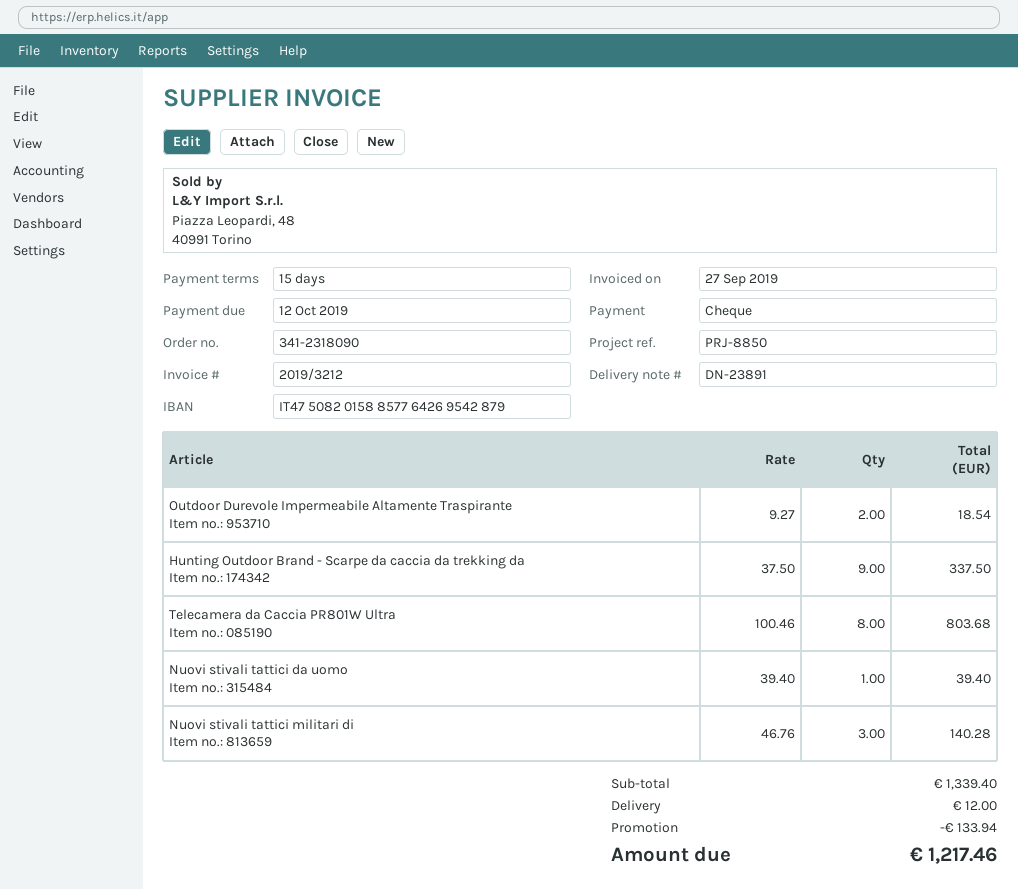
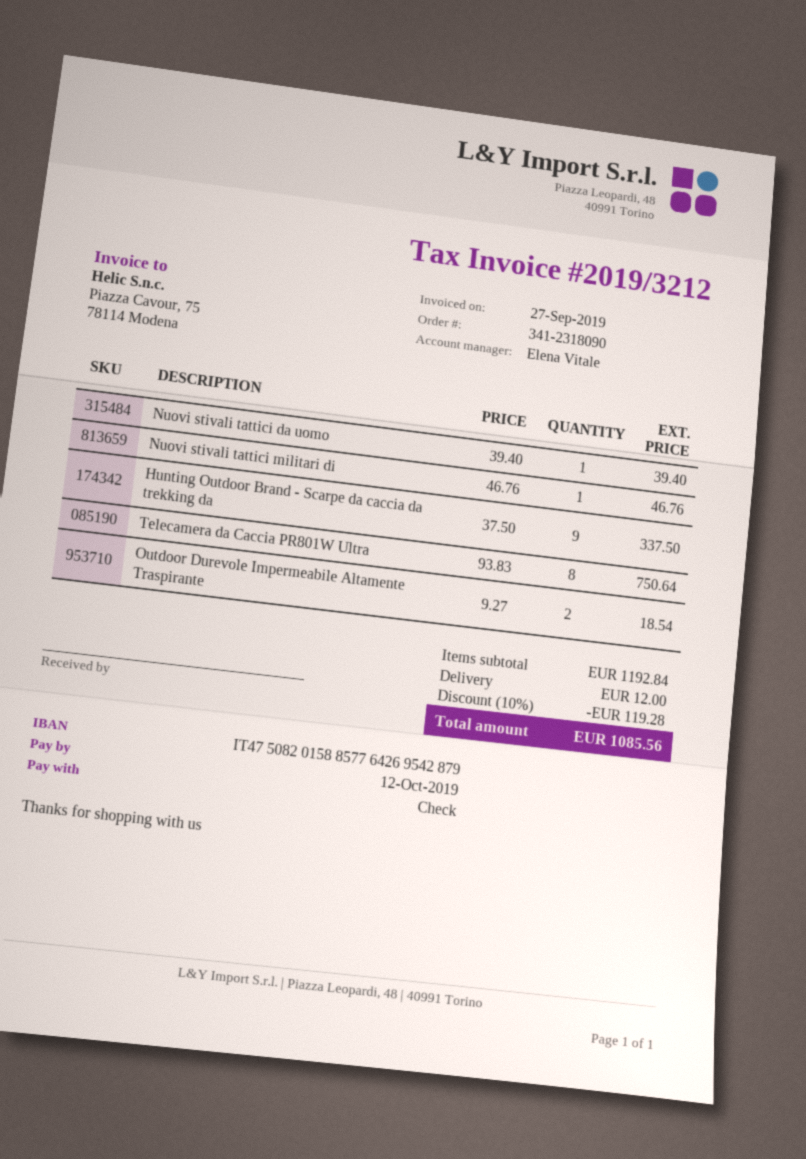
Telecamera da Caccia PR801W Ultra: 8 x 100.46 = 803.68 -> 8 x 93.83 = 750.64
Nuovi stivali tattici militari di: 3 x 46.76 = 140.28 -> 1 x 46.76 = 46.76
subtotal: 1339.40 -> 1192.84
discount: 133.94 -> 119.28
total: 1217.46 -> 1085.56

